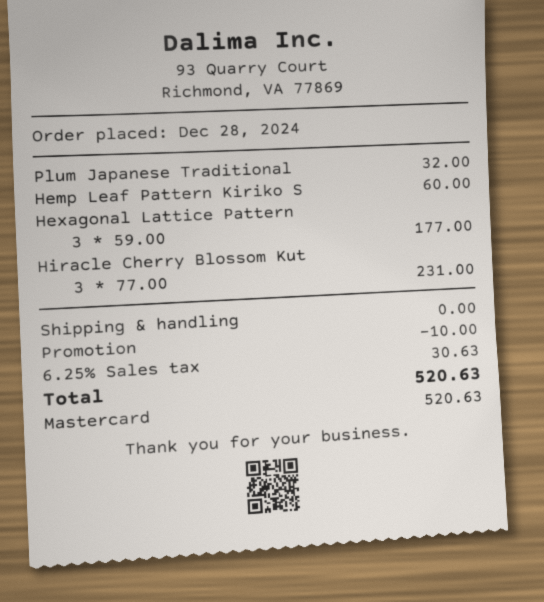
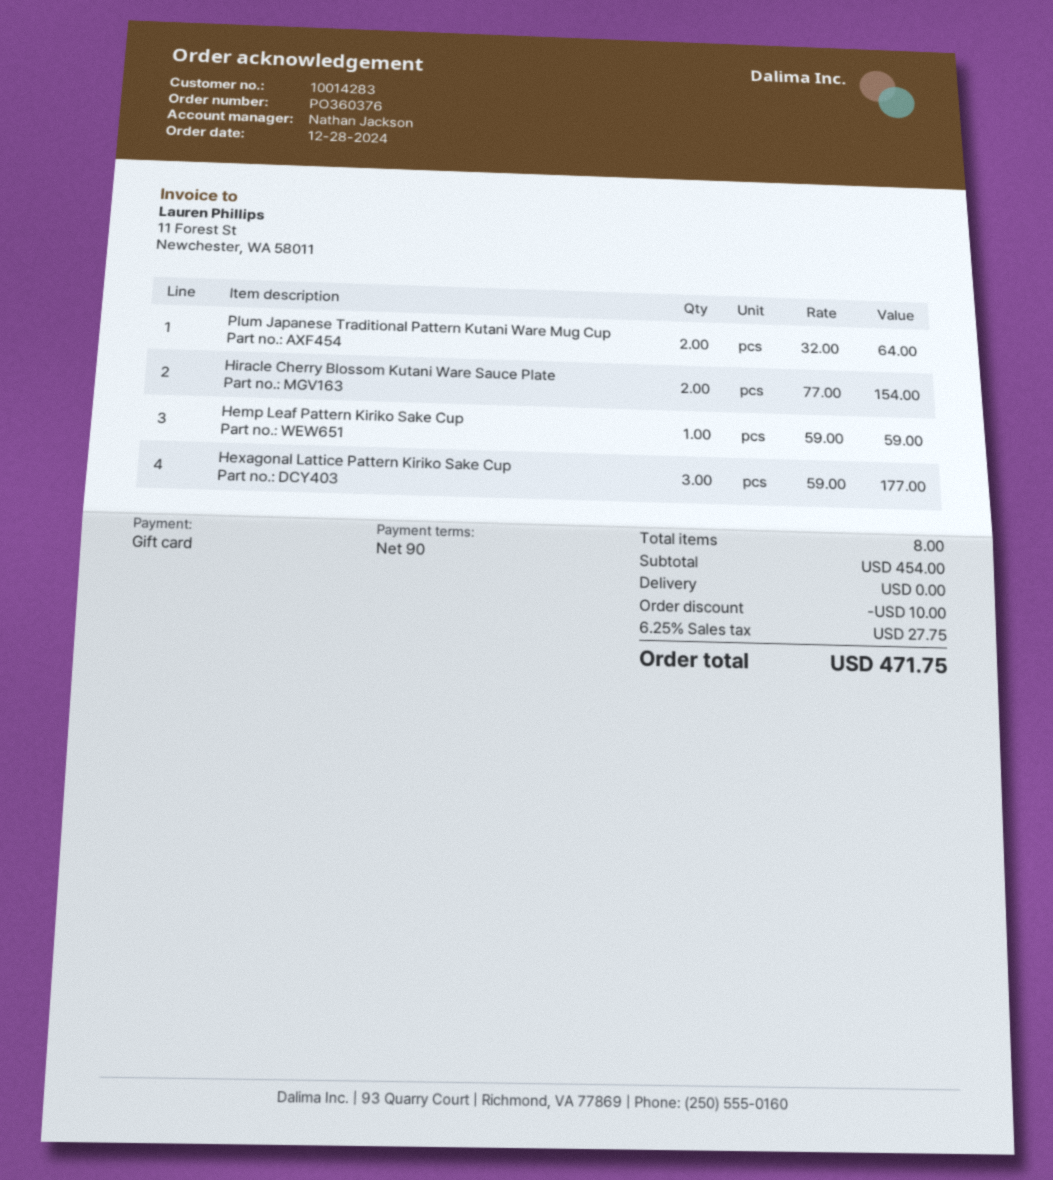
payment method: Mastercard -> gift card
Plum Japanese Traditional: 1 x 32.00 = 32.00 -> 2 x 32.00 = 64.00
Hemp Leaf Pattern Kiriko S: 1 x 60.00 = 60.00 -> 1 x 59.00 = 59.00
Hiracle Cherry Blossom Kut: 3 x 77.00 = 231.00 -> 2 x 77.00 = 154.00
tax: 6.25% = 30.63 -> 6.25% = 27.75
total: 520.63 -> 471.75

